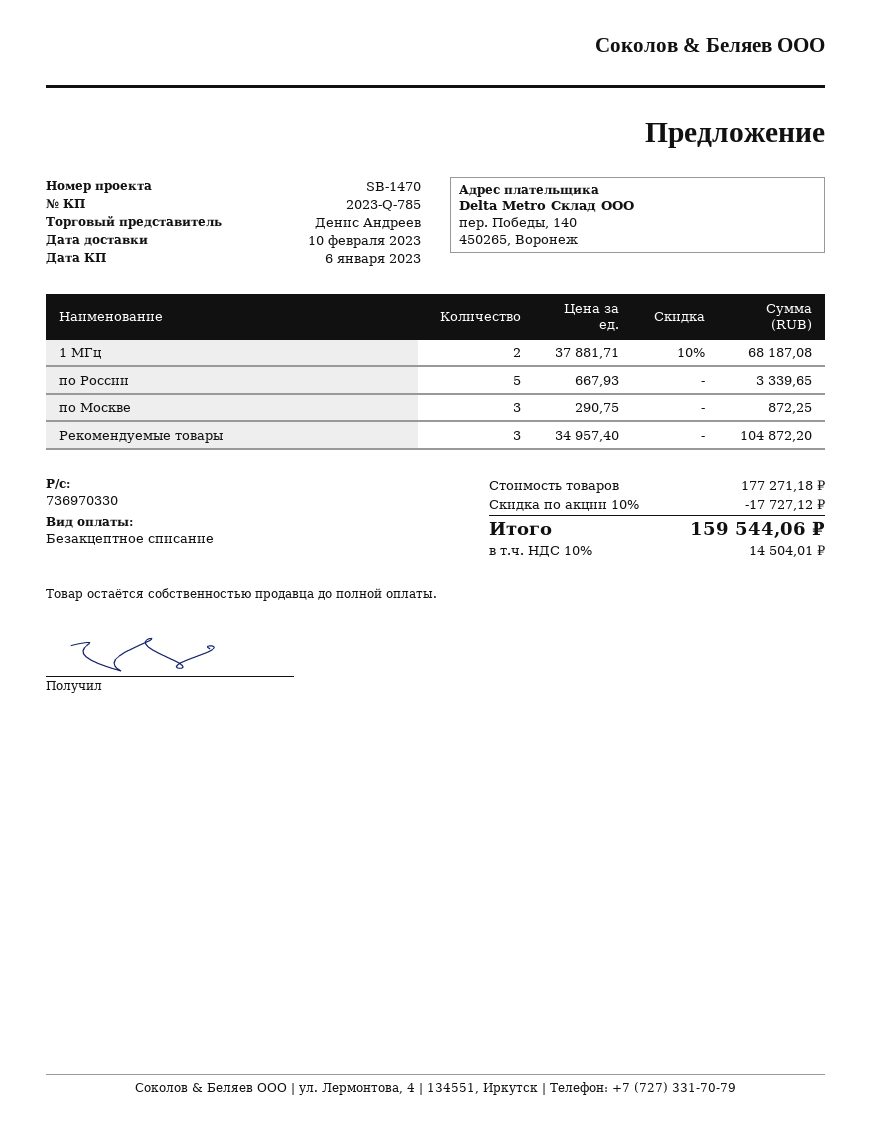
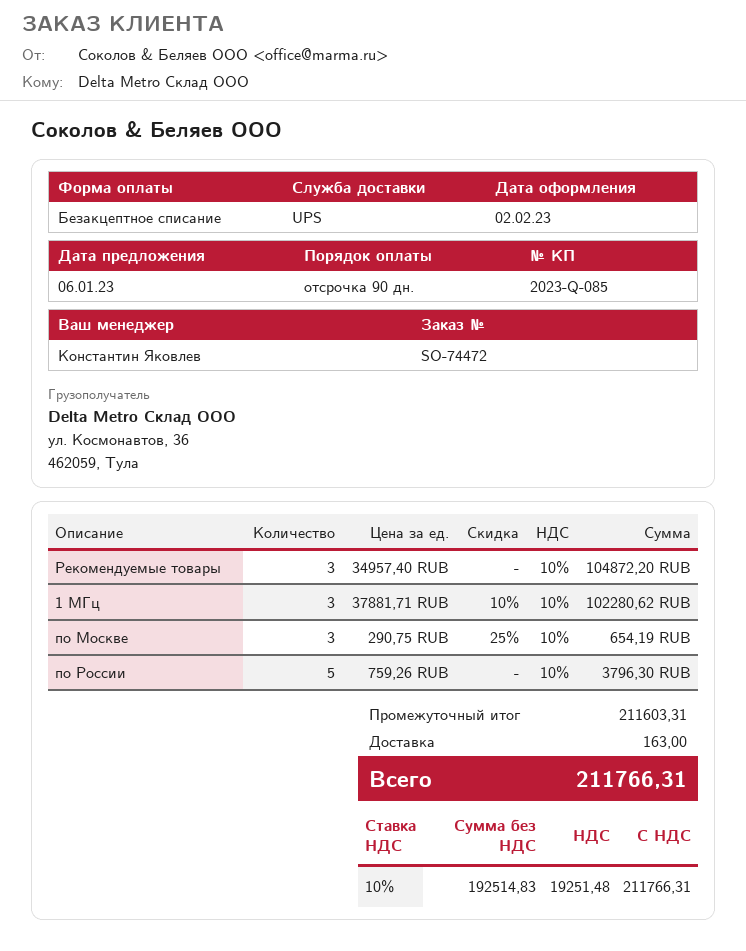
quote number: 2023-Q-785 -> 2023-Q-085
sales rep: Денис Андреев -> Константин Яковлев
1 МГц: 2 x 37881.71 - 10% = 68187.08 -> 3 x 37881.71 - 10% = 102280.62
по России: 5 x 667.93 = 3339.65 -> 5 x 759.26 = 3796.30
по Москве: 3 x 290.75 = 872.25 -> 3 x 290.75 - 25% = 654.19
subtotal: 177271.18 -> 211603.31
discount: 10% = 17727.12 -> none
shipping: none -> 163.00
tax: 10% = 14504.01 -> 10% = 19251.48
total: 159544.06 -> 211766.31

